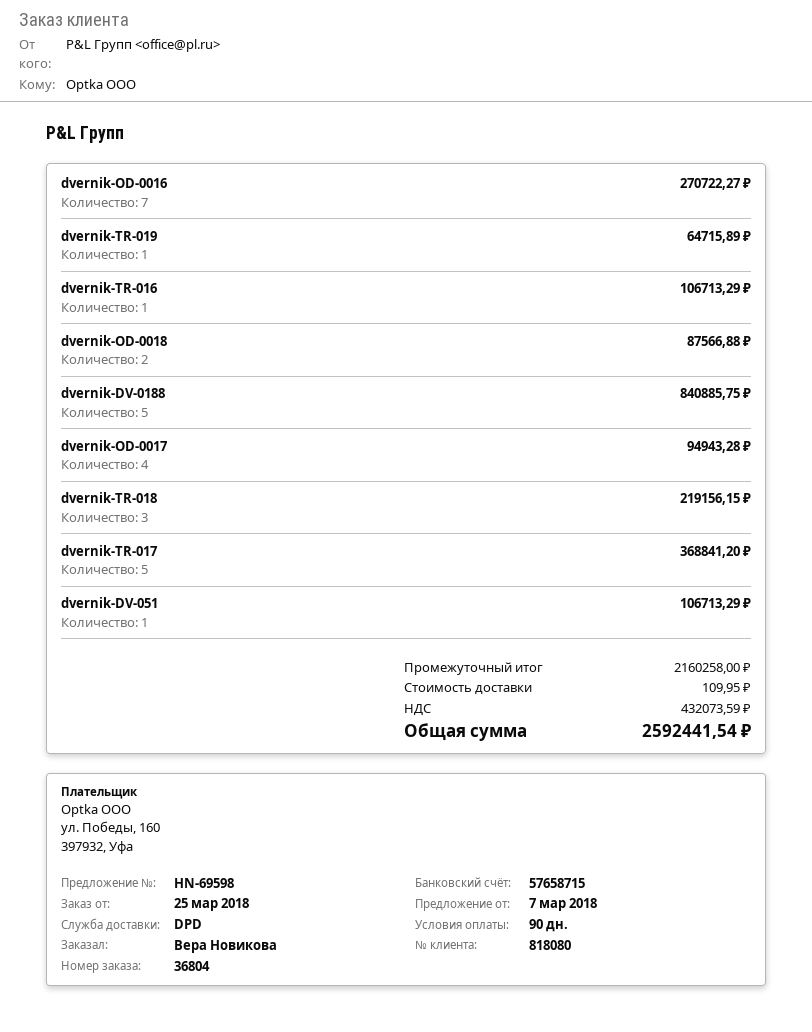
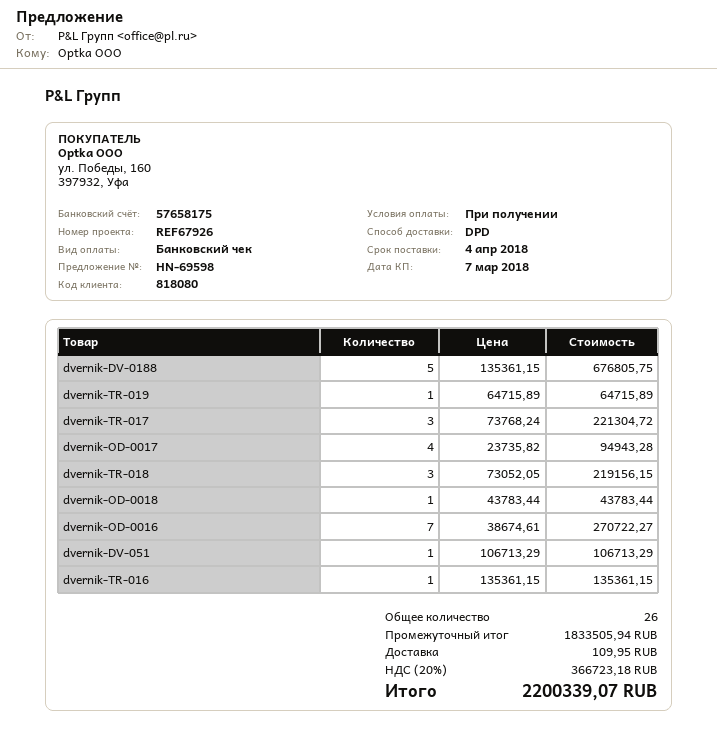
payment terms: 90 days -> on receipt
bank account: 57658715 -> 57658175
dvernik-TR-016: 1 for 106713.29 -> 1 for 135361.15
dvernik-OD-0018: 2 for 87566.88 -> 1 for 43783.44
dvernik-DV-0188: 5 for 840885.75 -> 5 for 676805.75
dvernik-TR-017: 5 for 368841.20 -> 3 for 221304.72
subtotal: 2160258.00 -> 1833505.94
tax: 432073.59 -> 366723.18
total: 2592441.54 -> 2200339.07

